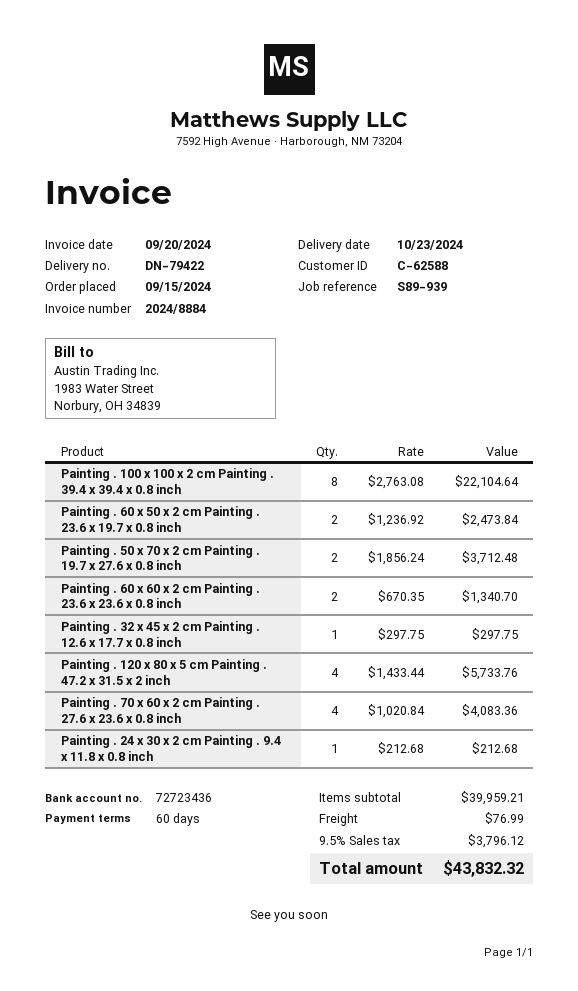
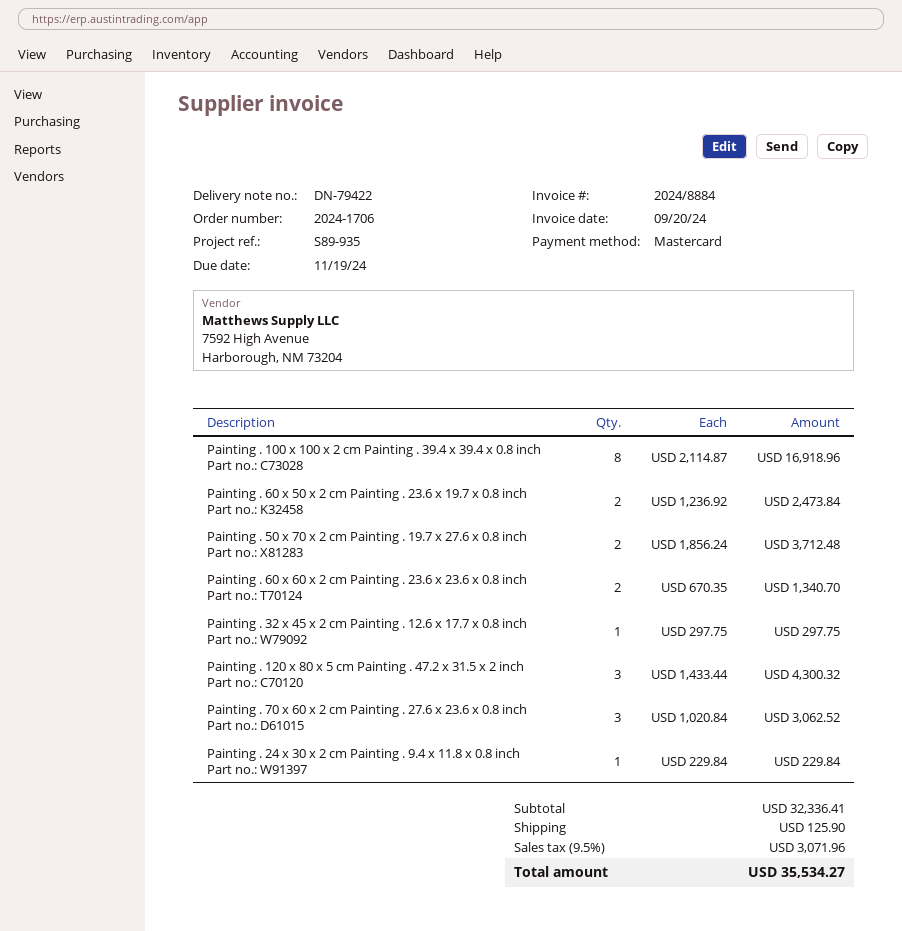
reference: S89-939 -> S89-935
Painting . 100 x 100 x 2 cm Painting . 39.4 x 39.4 x 0.8 inch: 8 x 2763.08 = 22104.64 -> 8 x 2114.87 = 16918.96
Painting . 120 x 80 x 5 cm Painting . 47.2 x 31.5 x 2 inch: 4 x 1433.44 = 5733.76 -> 3 x 1433.44 = 4300.32
Painting . 70 x 60 x 2 cm Painting . 27.6 x 23.6 x 0.8 inch: 4 x 1020.84 = 4083.36 -> 3 x 1020.84 = 3062.52
Painting . 24 x 30 x 2 cm Painting . 9.4 x 11.8 x 0.8 inch: 1 x 212.68 = 212.68 -> 1 x 229.84 = 229.84
subtotal: 39959.21 -> 32336.41
shipping: 76.99 -> 125.90
tax: 9.5% = 3796.12 -> 9.5% = 3071.96
total: 43832.32 -> 35534.27

